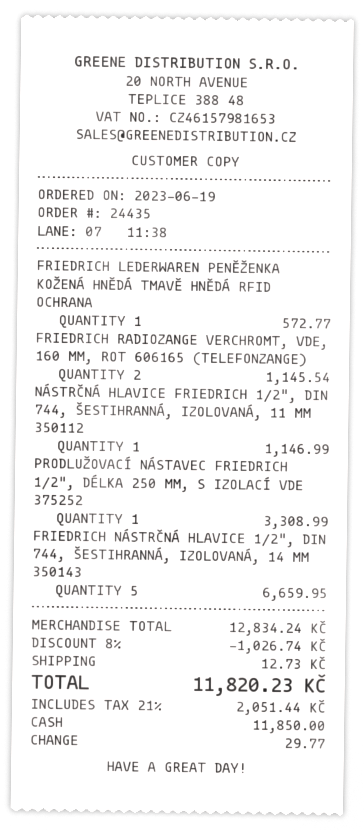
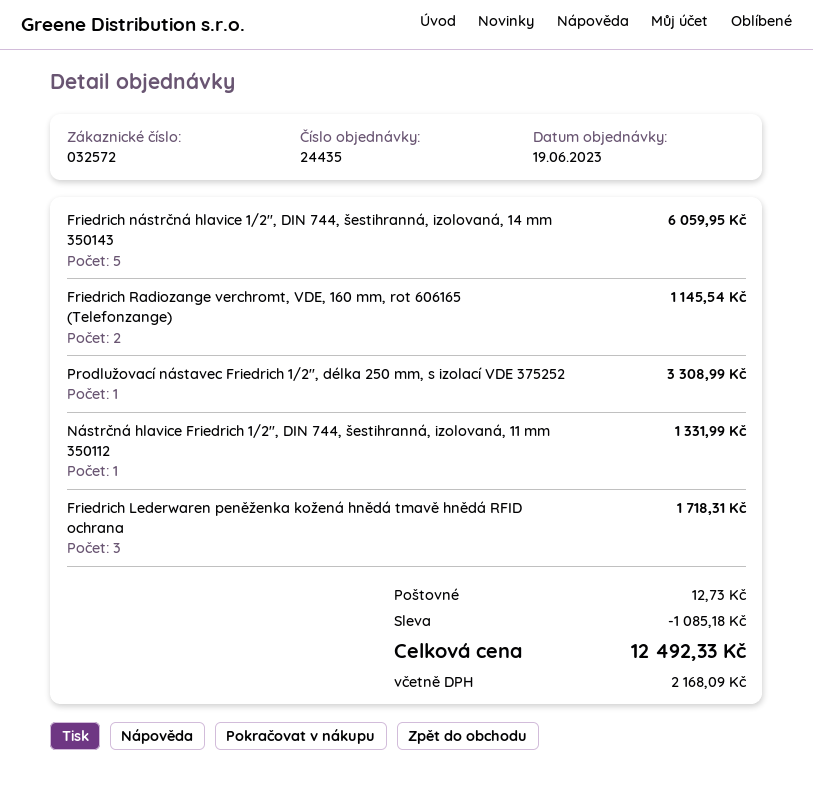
FRIEDRICH LEDERWAREN PENĚŽENKA KOŽENÁ HNĚDÁ TMAVĚ HNĚDÁ RFID OCHRANA: 1 for 572.77 -> 3 for 1718.31
NÁSTRČNÁ HLAVICE FRIEDRICH 1/2", DIN 744, ŠESTIHRANNÁ, IZOLOVANÁ, 11 MM 350112: 1 for 1146.99 -> 1 for 1331.99
FRIEDRICH NÁSTRČNÁ HLAVICE 1/2", DIN 744, ŠESTIHRANNÁ, IZOLOVANÁ, 14 MM 350143: 5 for 6659.95 -> 5 for 6059.95
discount: 1026.74 -> 1085.18
tax: 2051.44 -> 2168.09
total: 11820.23 -> 12492.33

